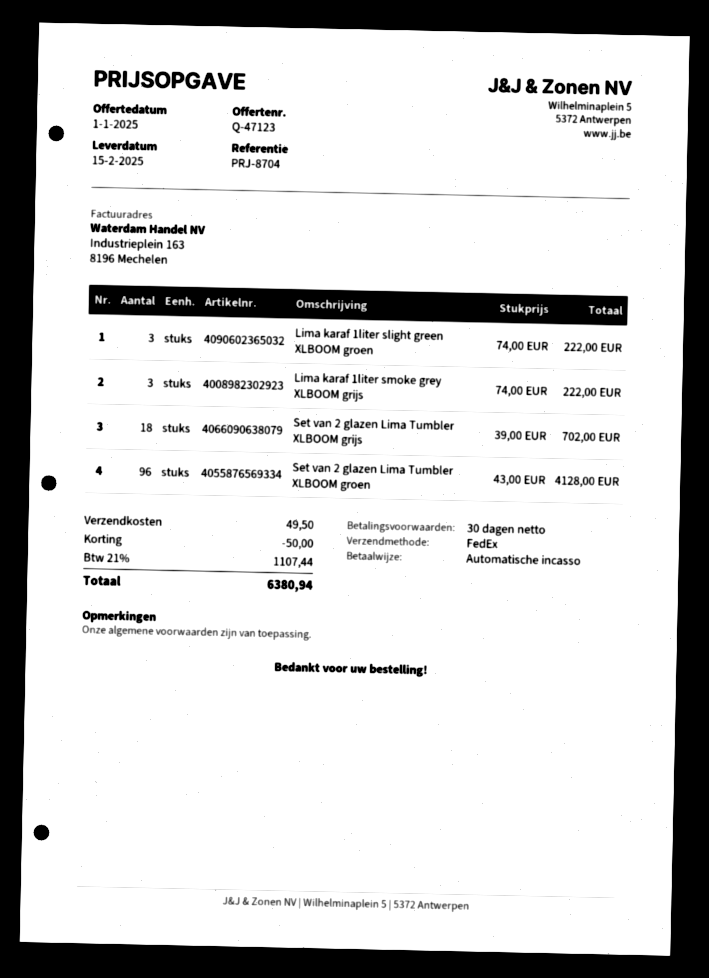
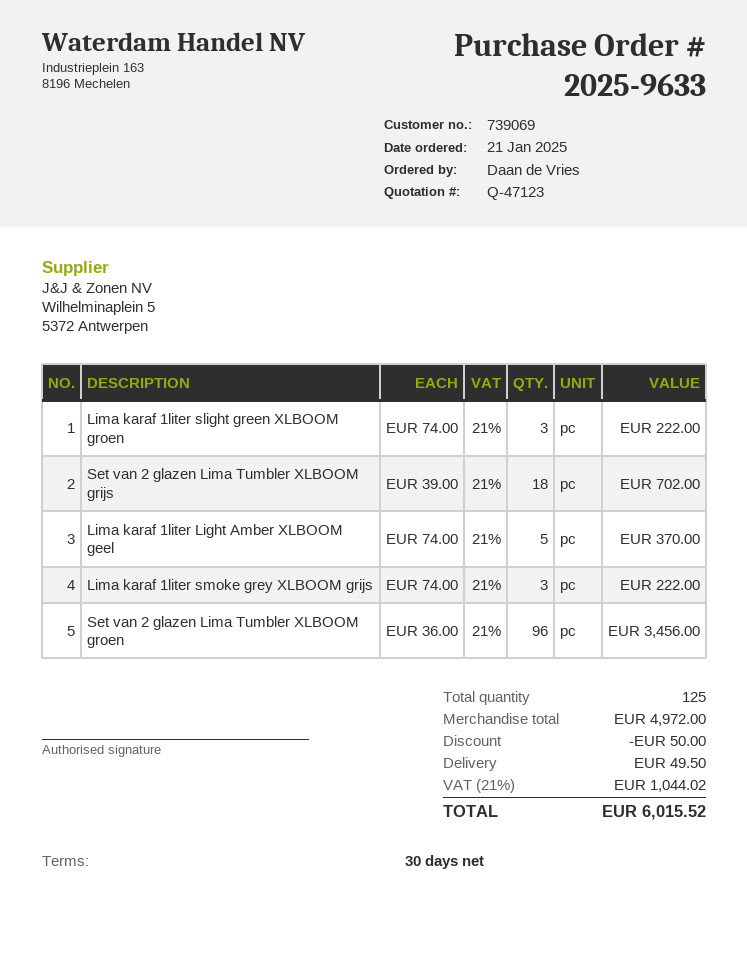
Set van 2 glazen Lima Tumbler XLBOOM groen: 96 x 43.00 = 4128.00 -> 96 x 36.00 = 3456.00
Lima karaf 1liter Light Amber XLBOOM geel: none -> 5 x 74.00 = 370.00
tax: 21% = 1107.44 -> 21% = 1044.02
total: 6380.94 -> 6015.52

